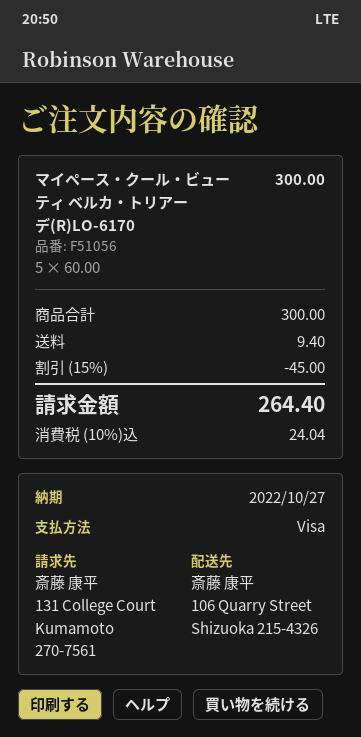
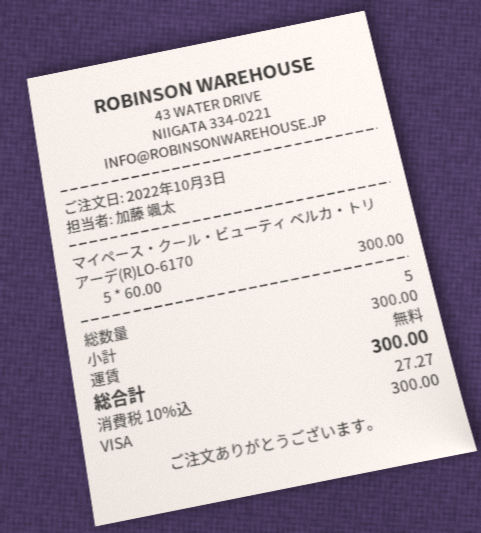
discount: 15% = 45.00 -> none
shipping: 9.40 -> 0.00
tax: 10% = 24.04 -> 10% = 27.27
total: 264.40 -> 300.00

